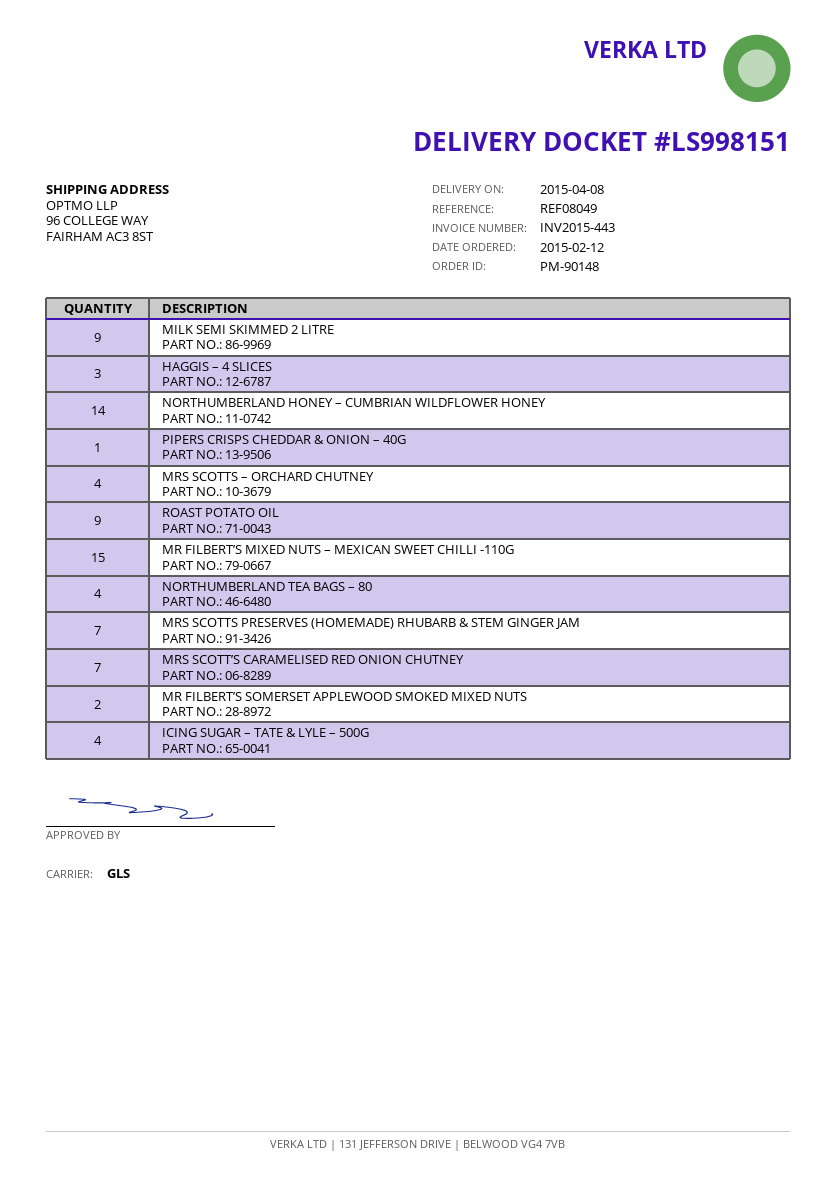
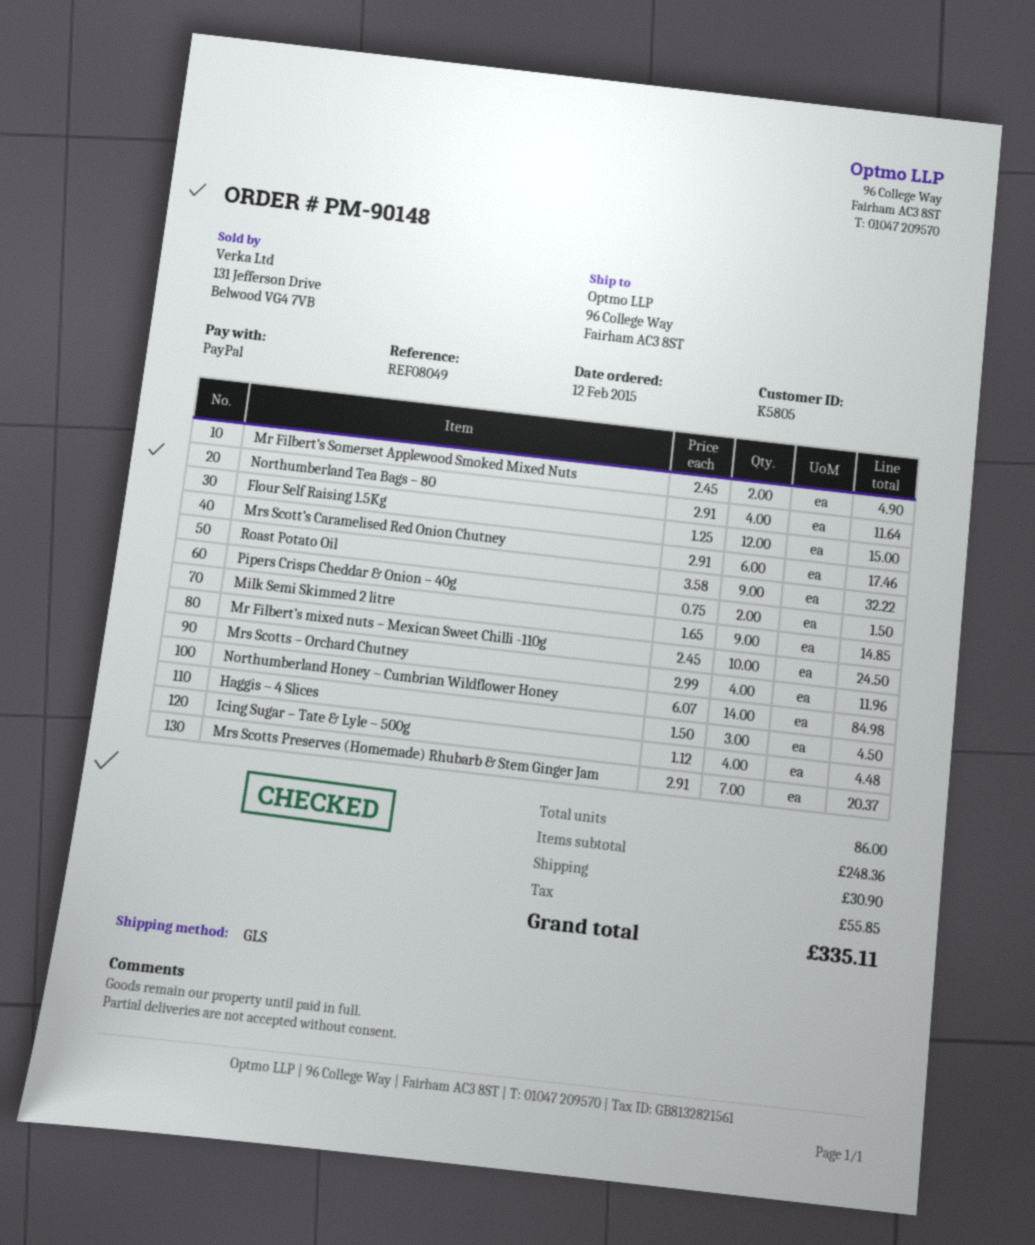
PIPERS CRISPS CHEDDAR & ONION – 40G: 1 -> 2
MR FILBERT’S MIXED NUTS – MEXICAN SWEET CHILLI -110G: 15 -> 10
MRS SCOTT’S CARAMELISED RED ONION CHUTNEY: 7 -> 6
Flour Self Raising 1.5Kg: none -> 12

